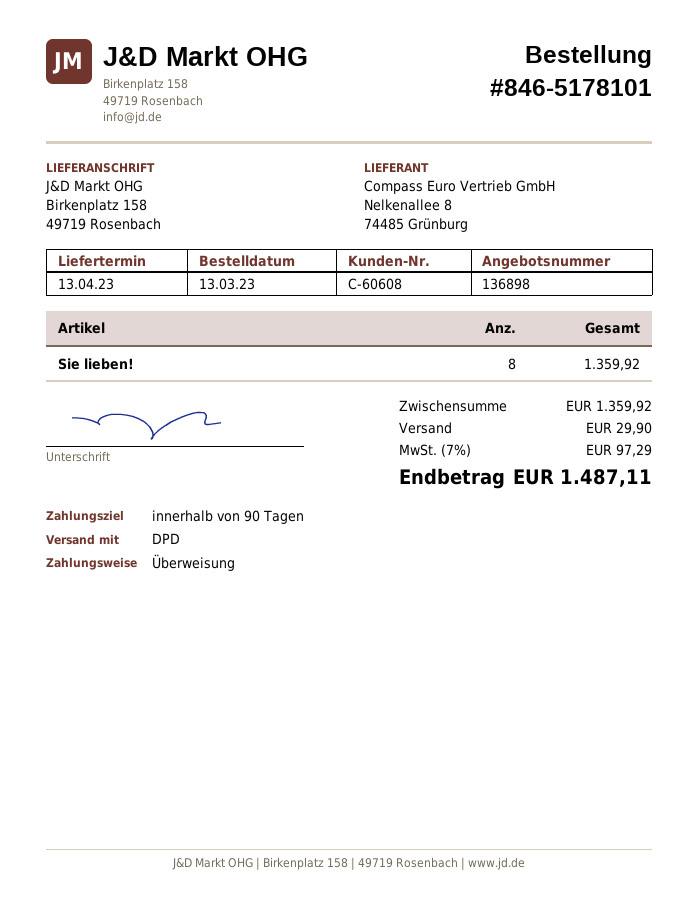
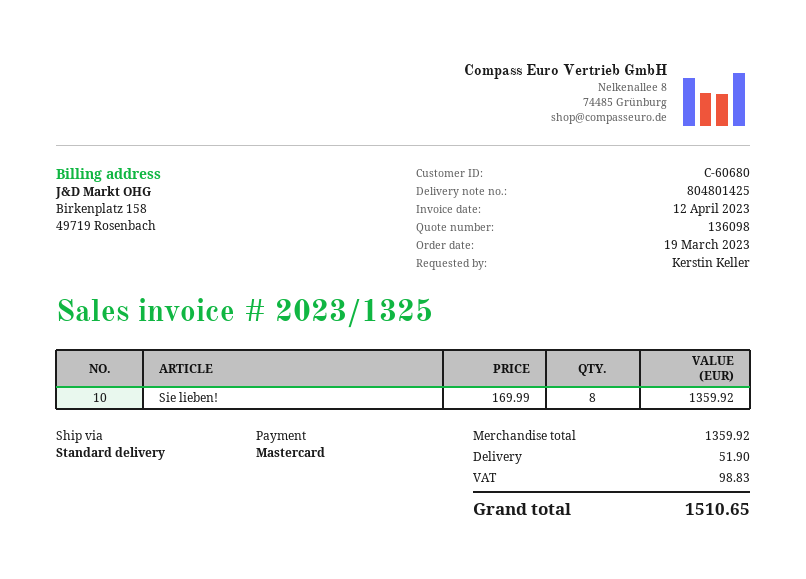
quote number: 136898 -> 136098
order date: 2023-03-13 -> 2023-03-19
customer number: C-60608 -> C-60680
payment method: bank transfer -> Mastercard
shipping method: DPD -> standard
shipping: 29.90 -> 51.90
tax: 97.29 -> 98.83
total: 1487.11 -> 1510.65

